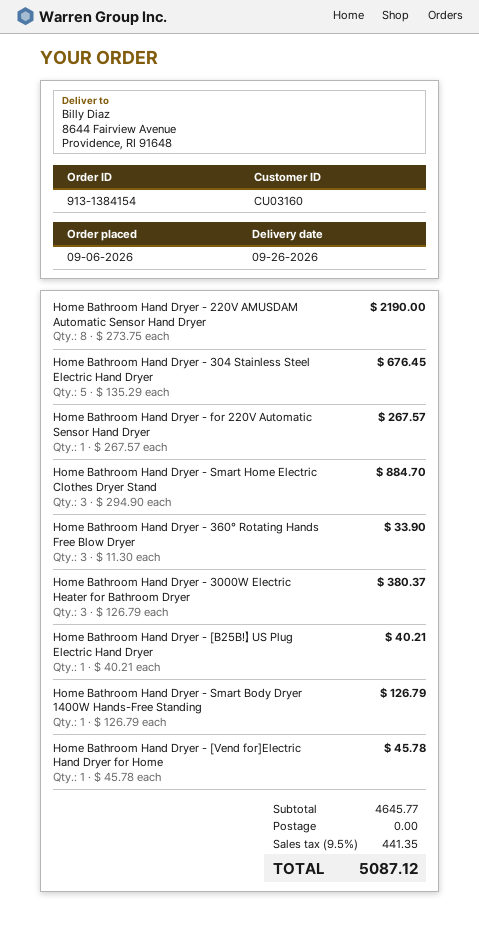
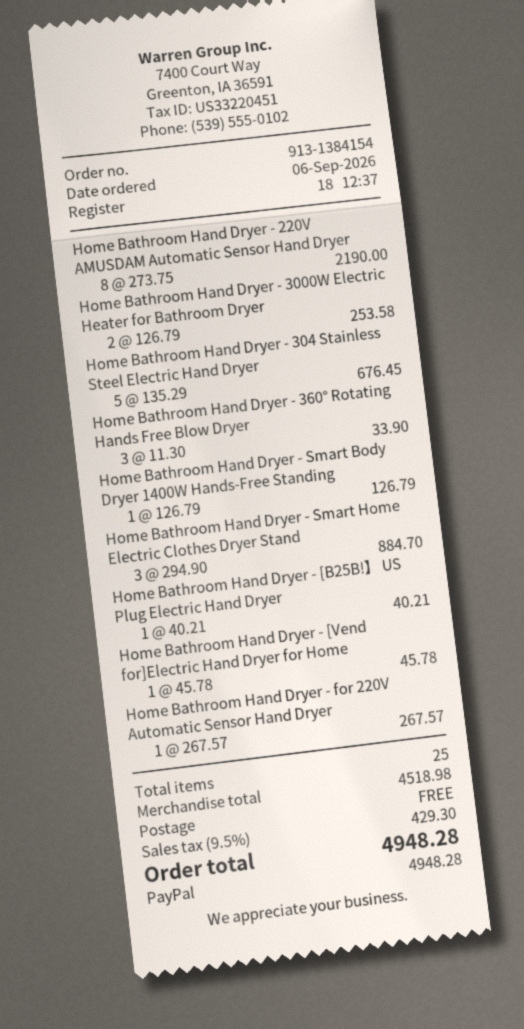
Home Bathroom Hand Dryer - 3000W Electric Heater for Bathroom Dryer: 3 x 126.79 = 380.37 -> 2 x 126.79 = 253.58
subtotal: 4645.77 -> 4518.98
tax: 9.5% = 441.35 -> 9.5% = 429.30
total: 5087.12 -> 4948.28

